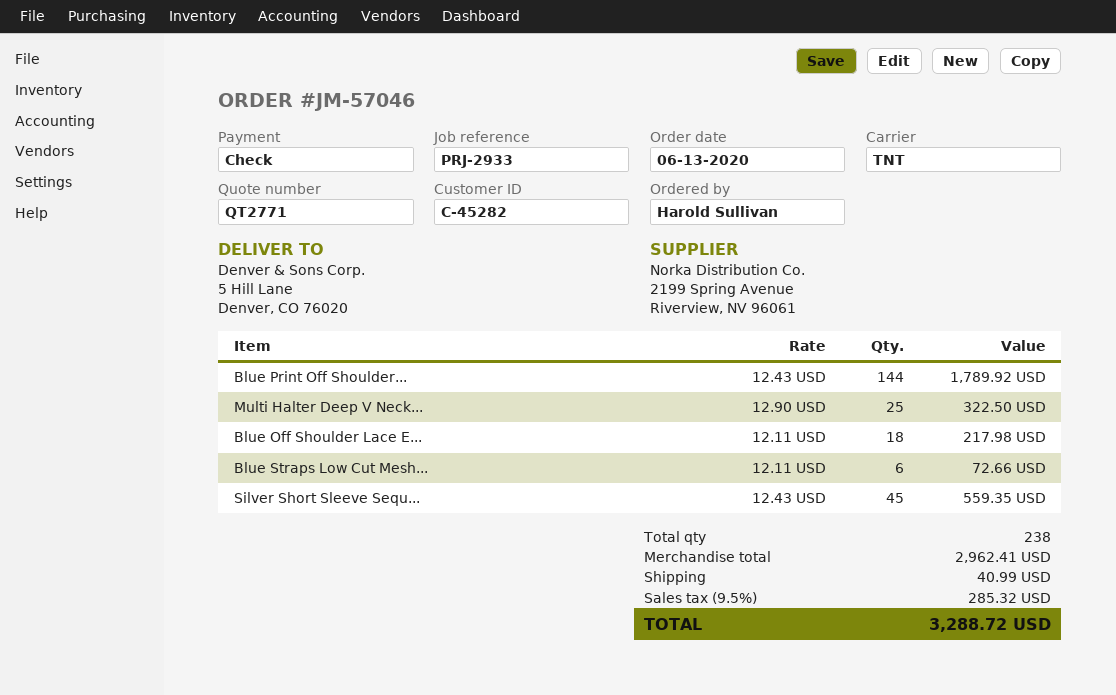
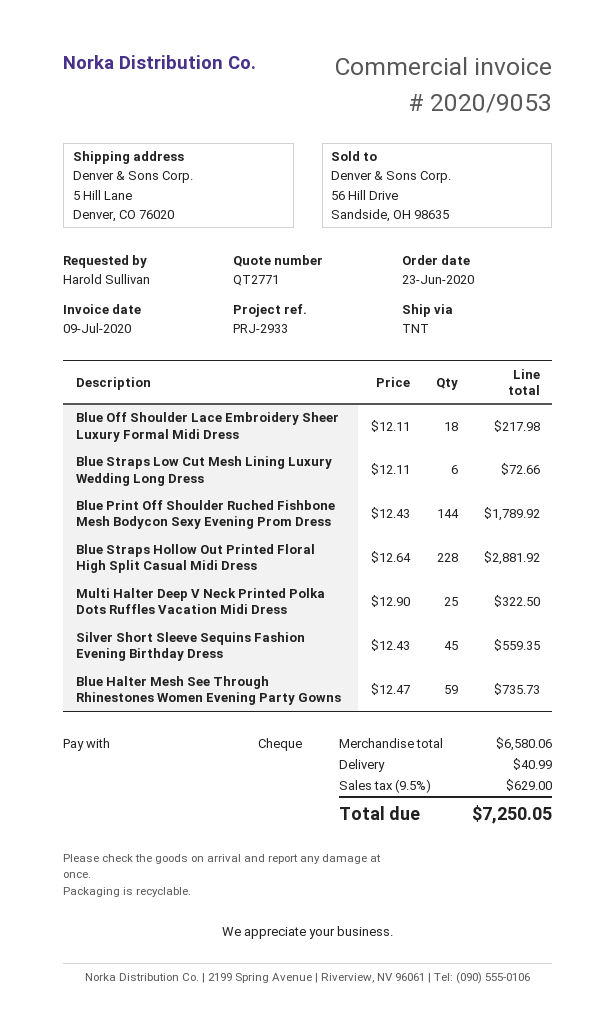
order date: 2020-06-13 -> 2020-06-23
Blue Straps Hollow Out Printed Floral High Split Casual Midi Dress: none -> 228 x 12.64 = 2881.92
Blue Halter Mesh See Through Rhinestones Women Evening Party Gowns: none -> 59 x 12.47 = 735.73
subtotal: 2962.41 -> 6580.06
tax: 9.5% = 285.32 -> 9.5% = 629.00
total: 3288.72 -> 7250.05

